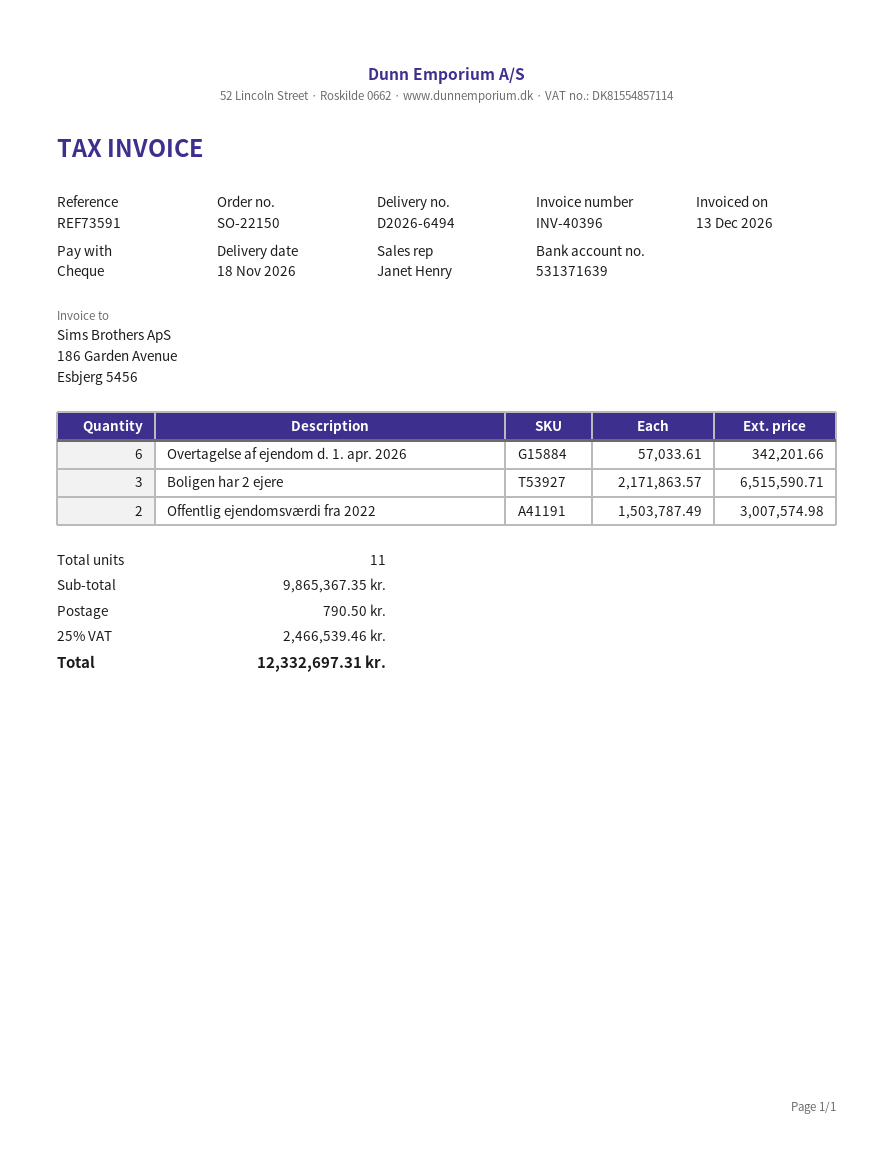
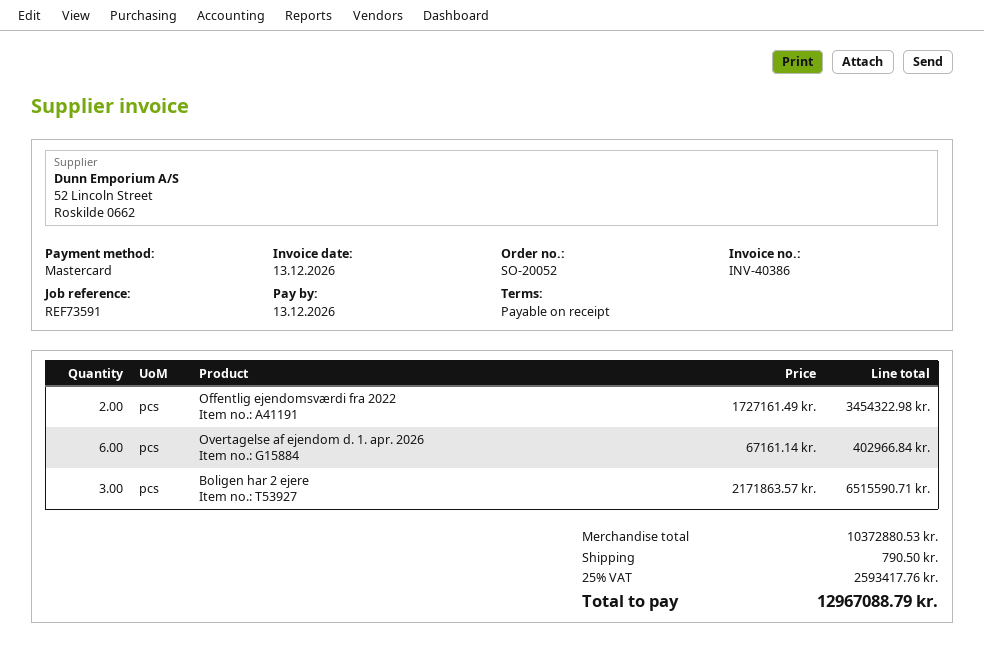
order number: SO-22150 -> SO-20052
invoice number: INV-40396 -> INV-40386
payment method: cheque -> Mastercard
Overtagelse af ejendom d. 1. apr. 2026: 6 x 57033.61 = 342201.66 -> 6 x 67161.14 = 402966.84
Offentlig ejendomsværdi fra 2022: 2 x 1503787.49 = 3007574.98 -> 2 x 1727161.49 = 3454322.98
subtotal: 9865367.35 -> 10372880.53
tax: 25% = 2466539.46 -> 25% = 2593417.76
total: 12332697.31 -> 12967088.79

